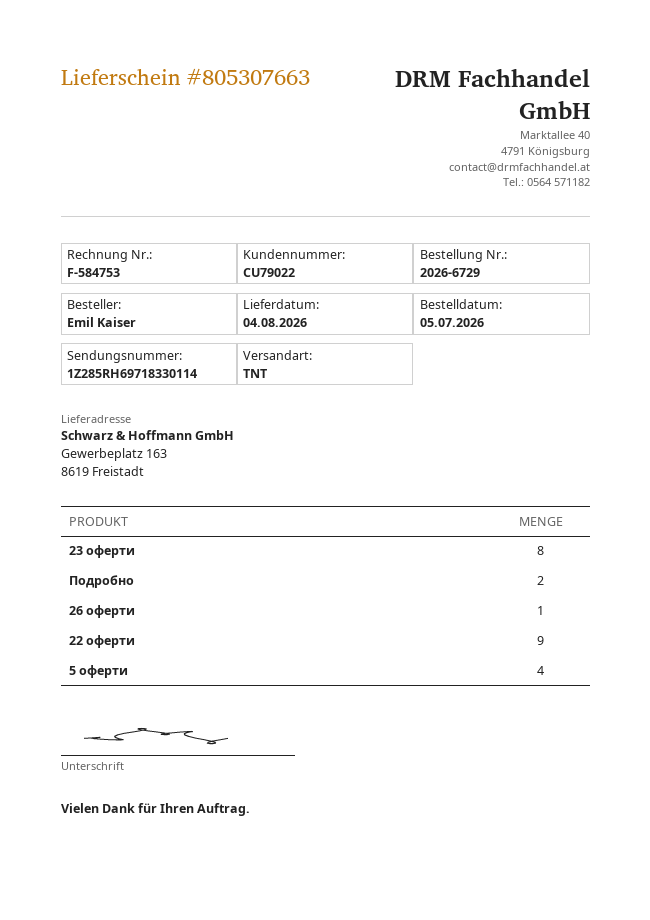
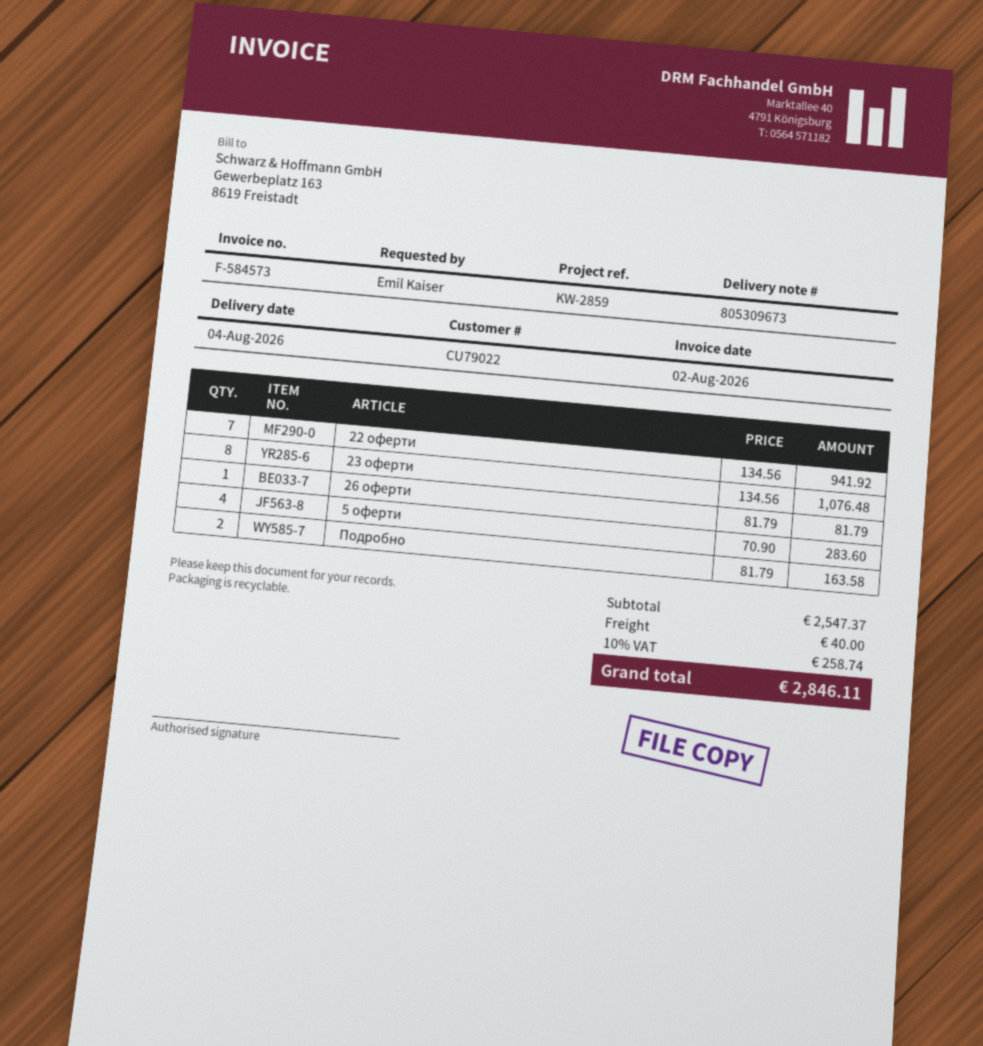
delivery note number: 805307663 -> 805309673
invoice number: F-584753 -> F-584573
22 оферти: 9 -> 7

